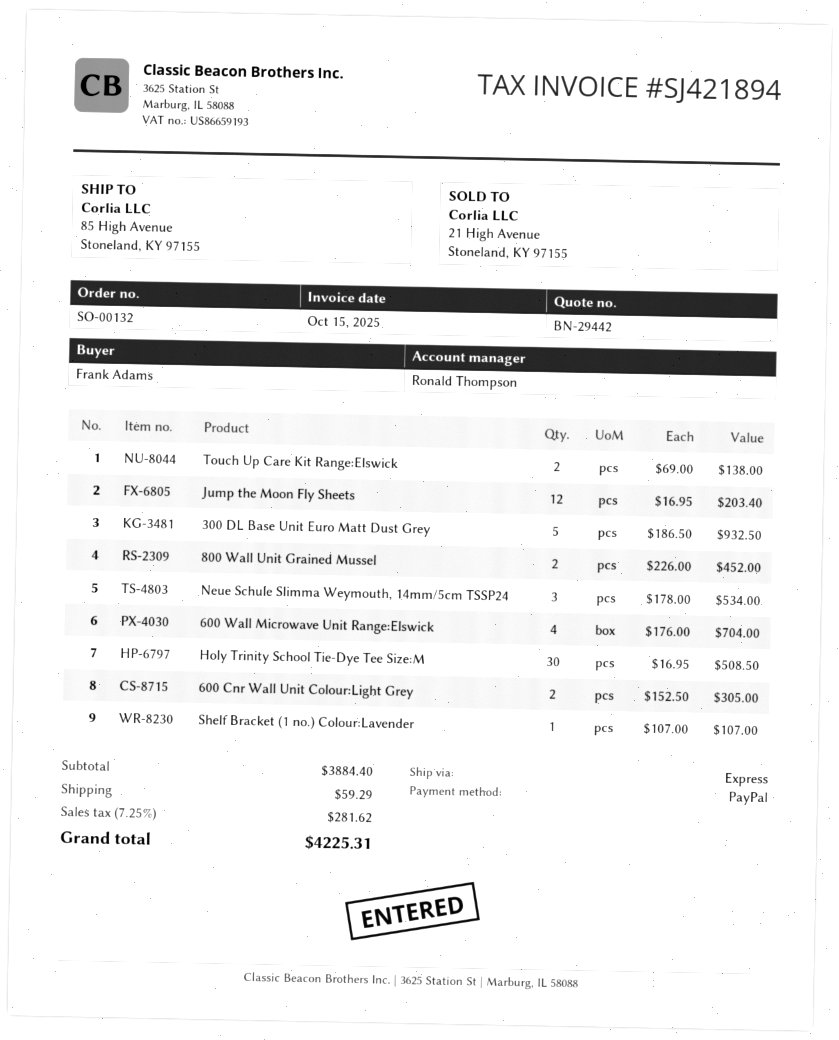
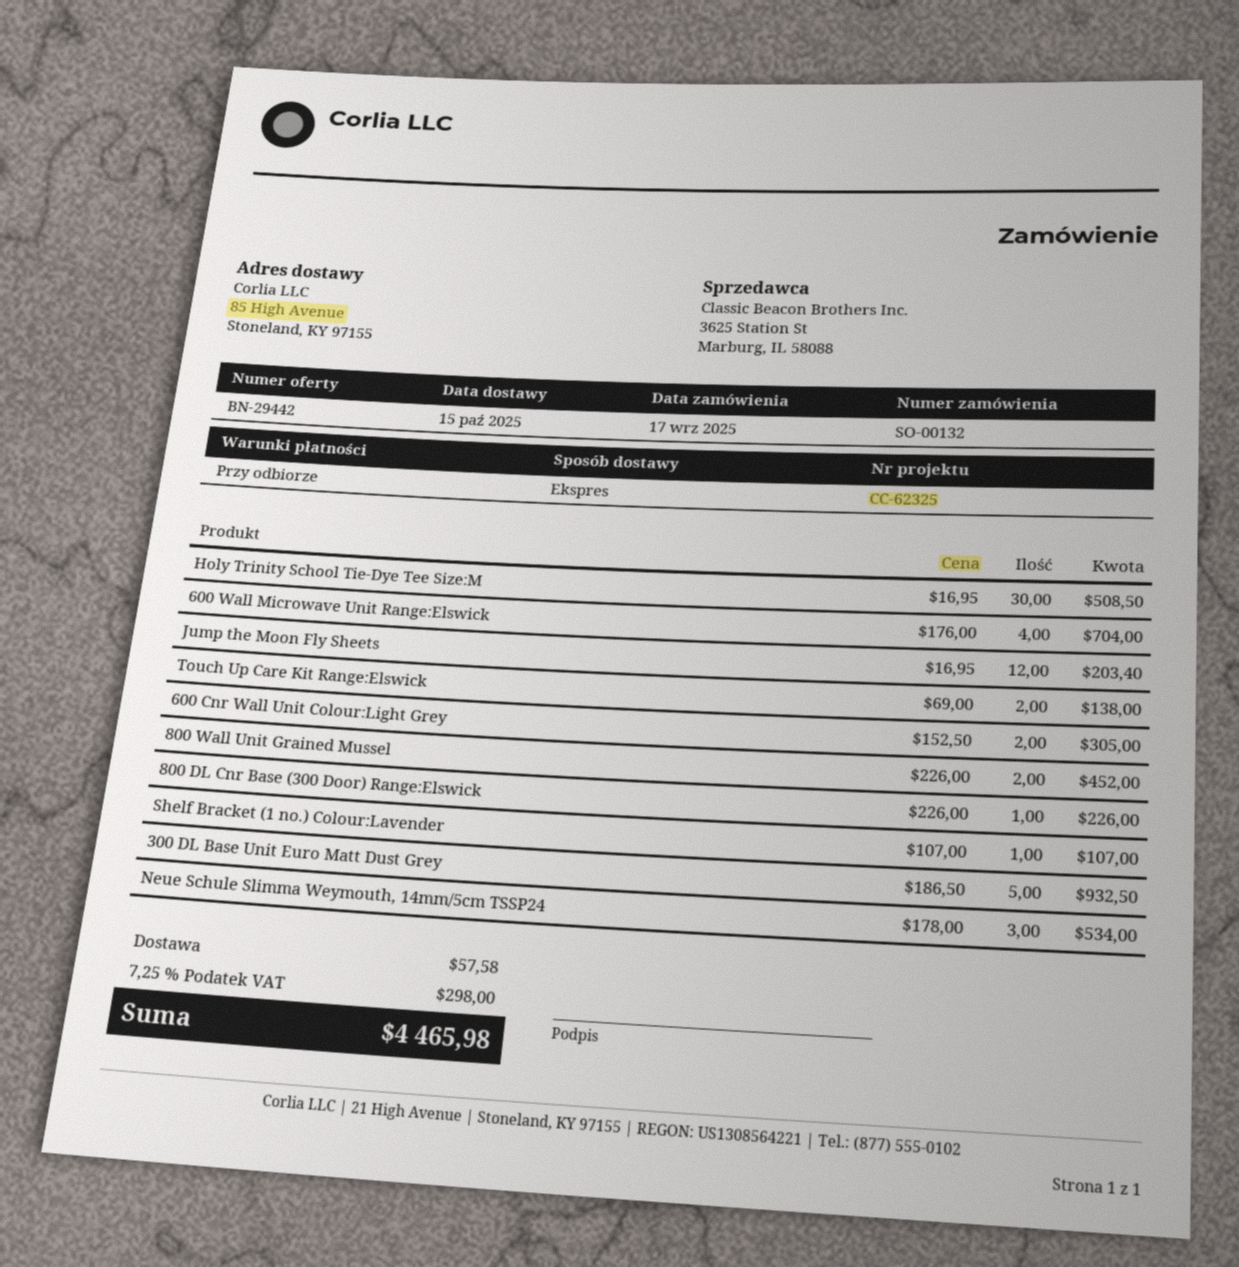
800 DL Cnr Base (300 Door) Range:Elswick: none -> 1 x 226.00 = 226.00
shipping: 59.29 -> 57.58
tax: 7.25% = 281.62 -> 7.25% = 298.00
total: 4225.31 -> 4465.98

